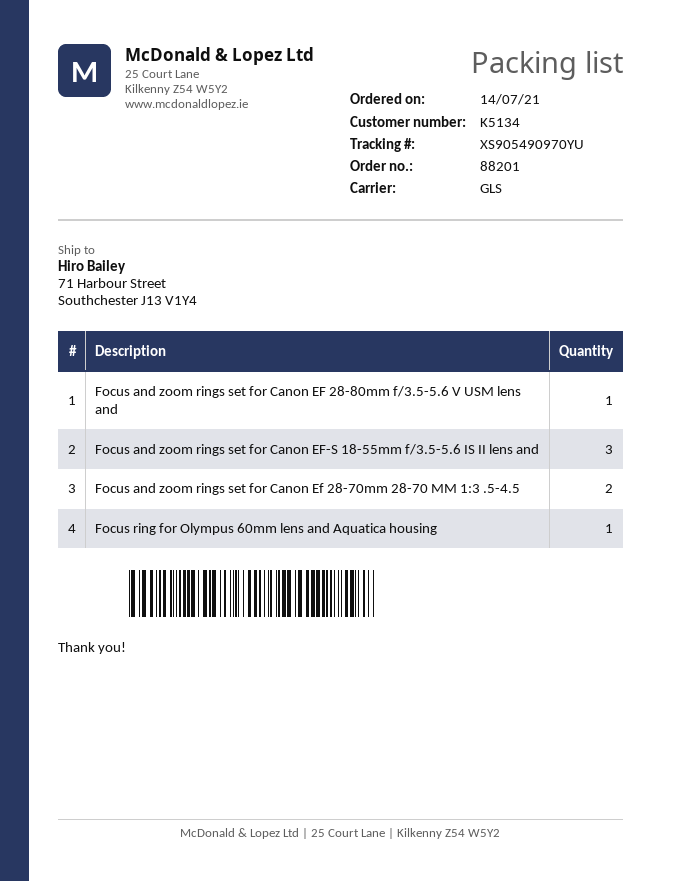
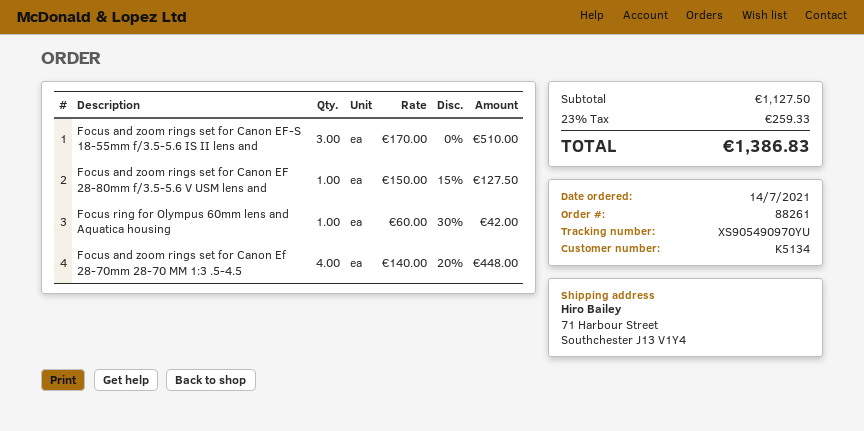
order number: 88201 -> 88261
Focus and zoom rings set for Canon Ef 28-70mm 28-70 MM 1:3 .5-4.5: 2 -> 4

